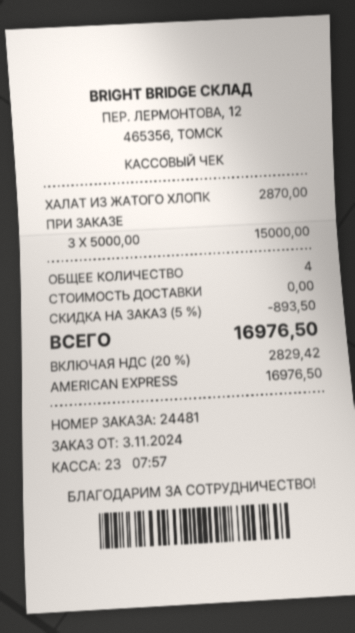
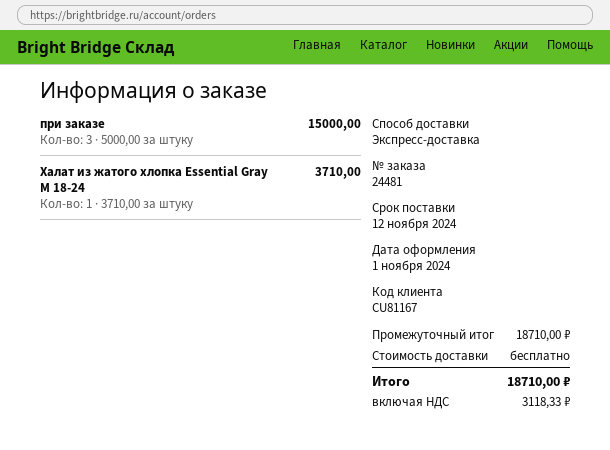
order date: 2024-11-03 -> 2024-11-01
ХАЛАТ ИЗ ЖАТОГО ХЛОПК: 1 x 2870.00 = 2870.00 -> 1 x 3710.00 = 3710.00
discount: 5% = 893.50 -> none
tax: 2829.42 -> 3118.33
total: 16976.50 -> 18710.00

